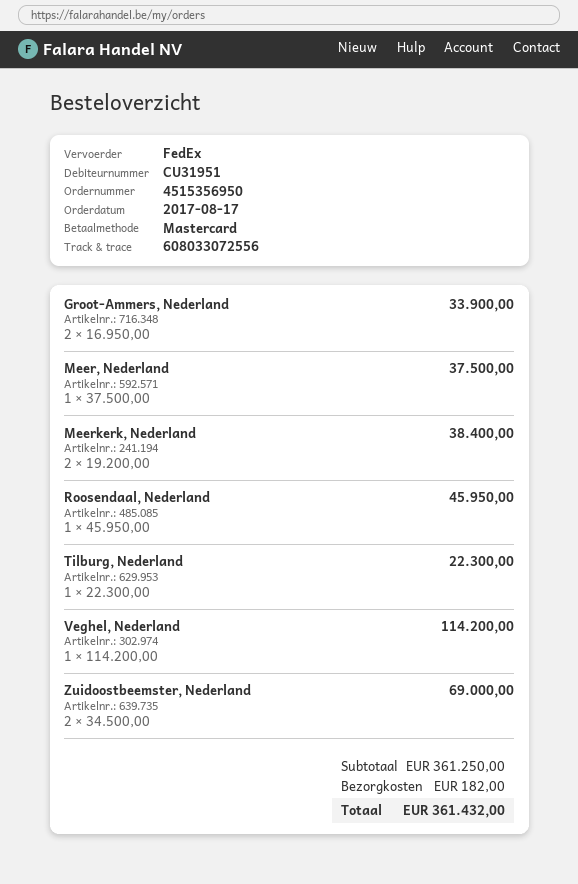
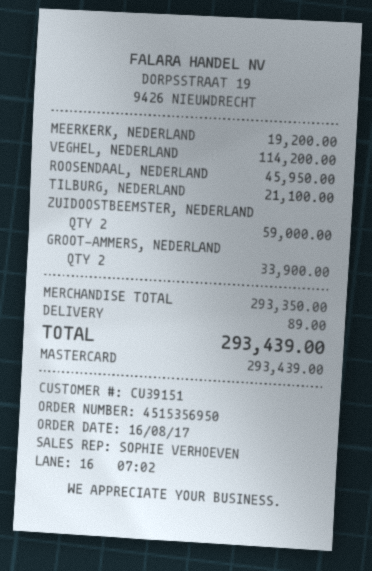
order date: 2017-08-17 -> 2017-08-16
customer number: CU31951 -> CU39151
Meer, Nederland: 1 for 37500.00 -> none
Meerkerk, Nederland: 2 for 38400.00 -> 1 for 19200.00
Tilburg, Nederland: 1 for 22300.00 -> 1 for 21100.00
Zuidoostbeemster, Nederland: 2 for 69000.00 -> 2 for 59000.00
subtotal: 361250.00 -> 293350.00
shipping: 182.00 -> 89.00
total: 361432.00 -> 293439.00

